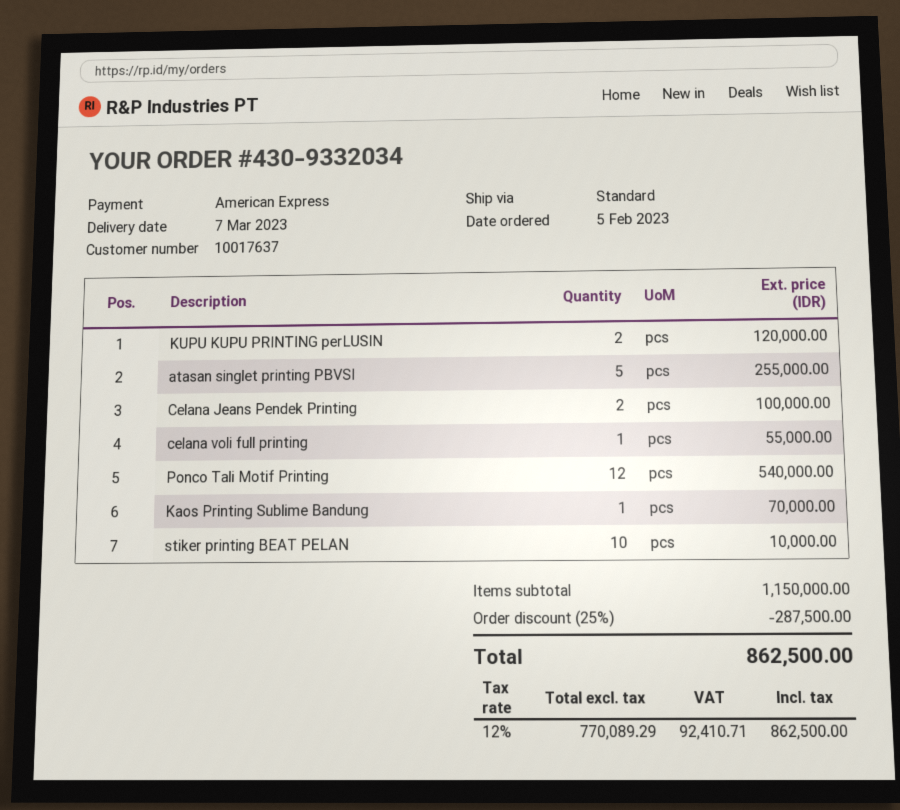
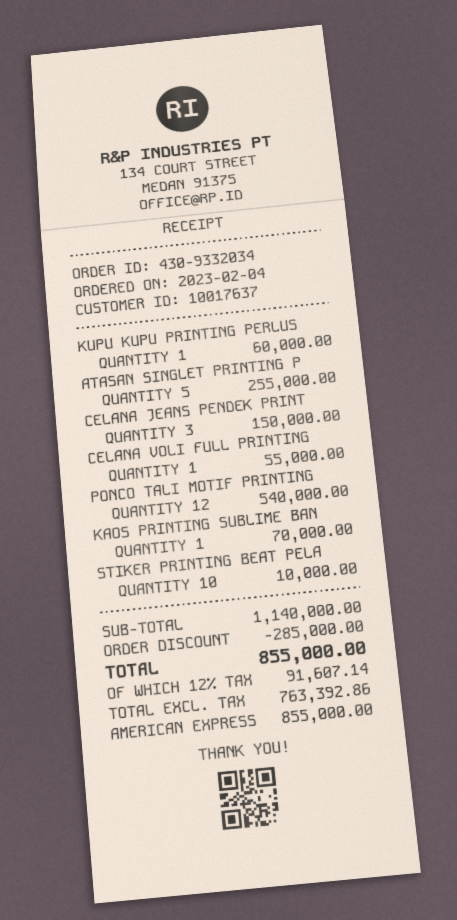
order date: 2023-02-05 -> 2023-02-04
KUPU KUPU PRINTING perLUSIN: 2 for 120000.00 -> 1 for 60000.00
Celana Jeans Pendek Printing: 2 for 100000.00 -> 3 for 150000.00
subtotal: 1150000.00 -> 1140000.00
discount: 287500.00 -> 285000.00
net: 770089.29 -> 763392.86
tax: 12% = 92410.71 -> 12% = 91607.14
total: 862500.00 -> 855000.00

